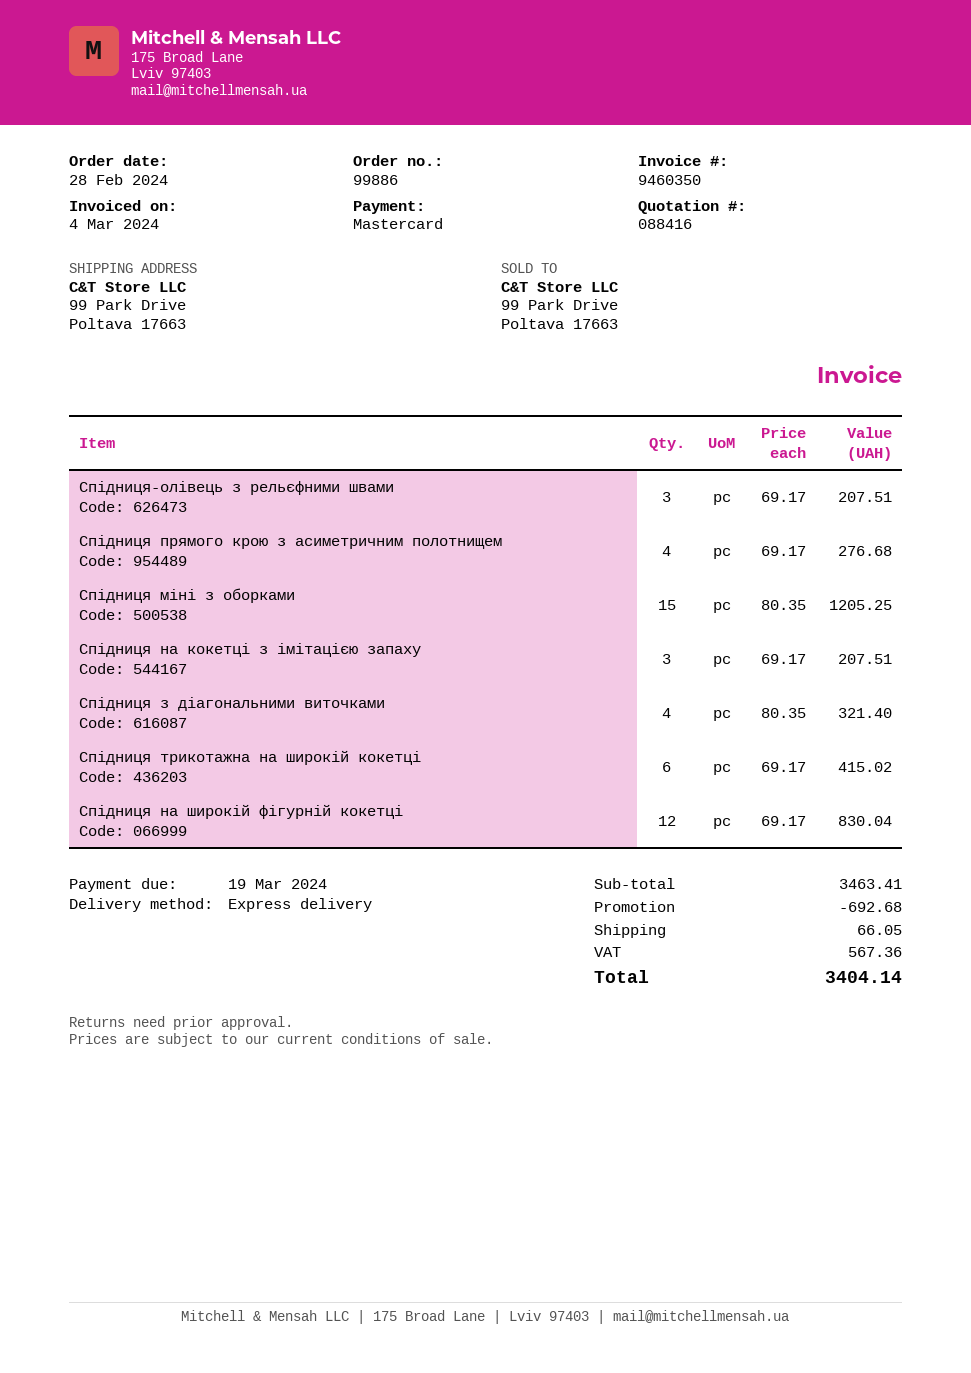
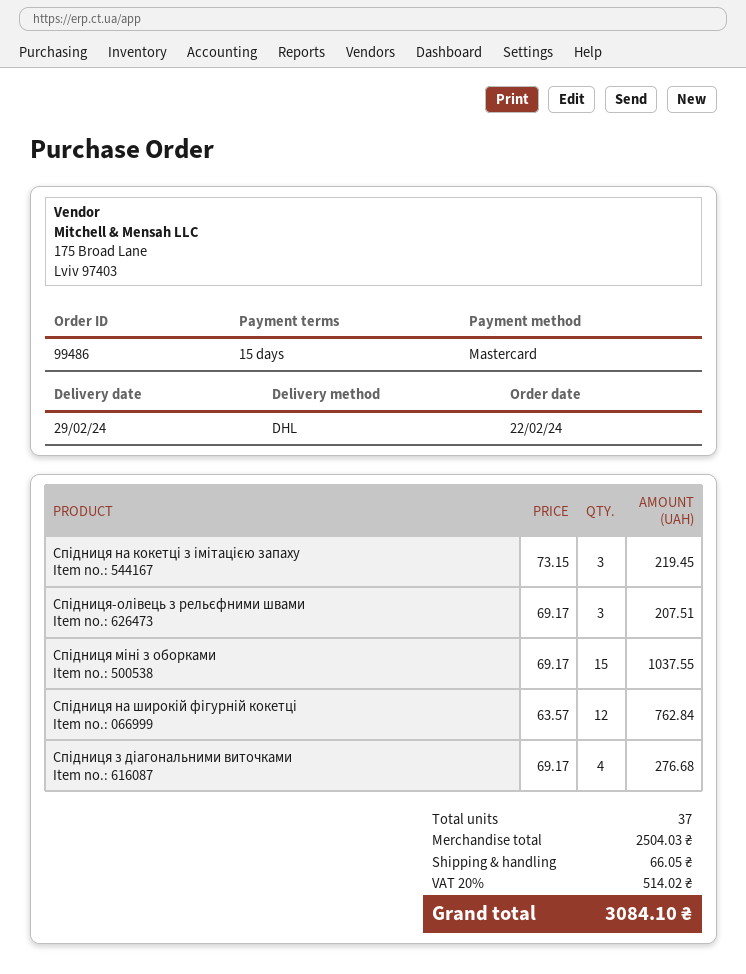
order number: 99886 -> 99486
order date: 2024-02-28 -> 2024-02-22
shipping method: express -> DHL
Спідниця прямого крою з асиметричним полотнищем: 4 x 69.17 = 276.68 -> none
Спідниця міні з оборками: 15 x 80.35 = 1205.25 -> 15 x 69.17 = 1037.55
Спідниця на кокетці з імітацією запаху: 3 x 69.17 = 207.51 -> 3 x 73.15 = 219.45
Спідниця з діагональними виточками: 4 x 80.35 = 321.40 -> 4 x 69.17 = 276.68
Спідниця трикотажна на широкій кокетці: 6 x 69.17 = 415.02 -> none
Спідниця на широкій фігурній кокетці: 12 x 69.17 = 830.04 -> 12 x 63.57 = 762.84
subtotal: 3463.41 -> 2504.03
discount: 692.68 -> none
tax: 567.36 -> 514.02
total: 3404.14 -> 3084.10

